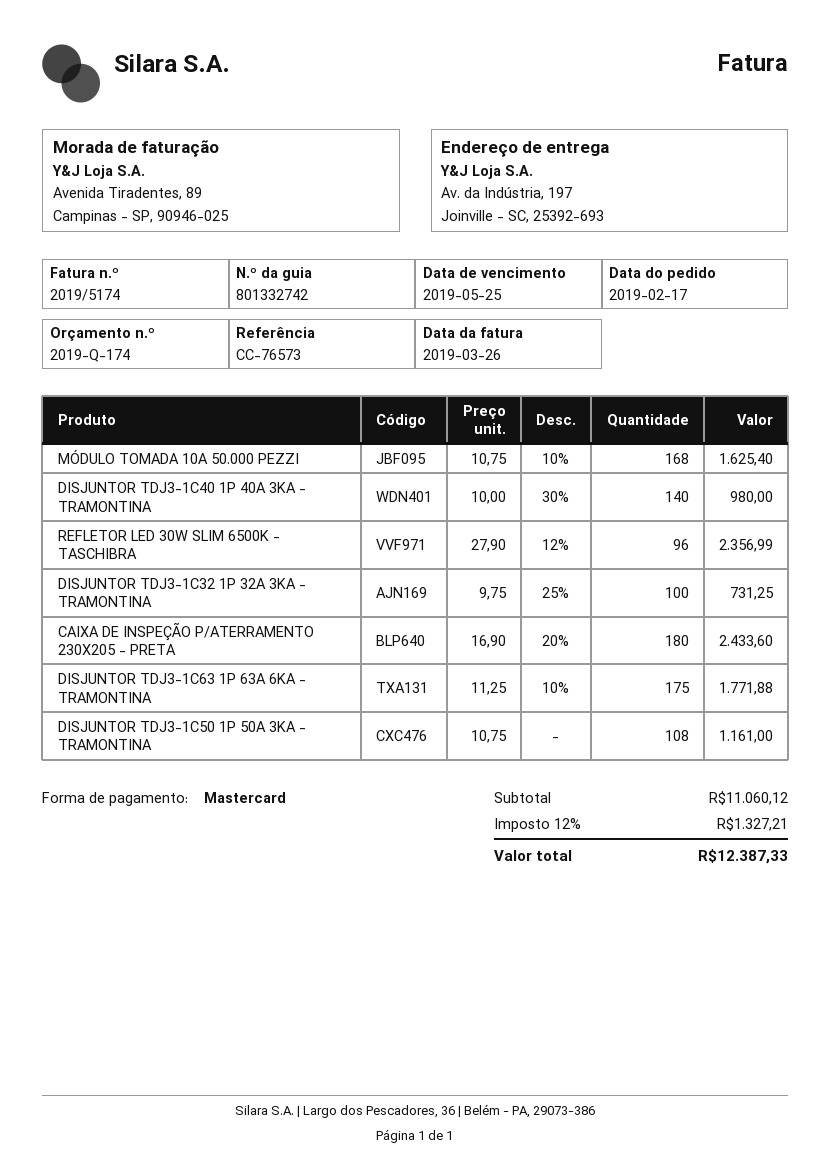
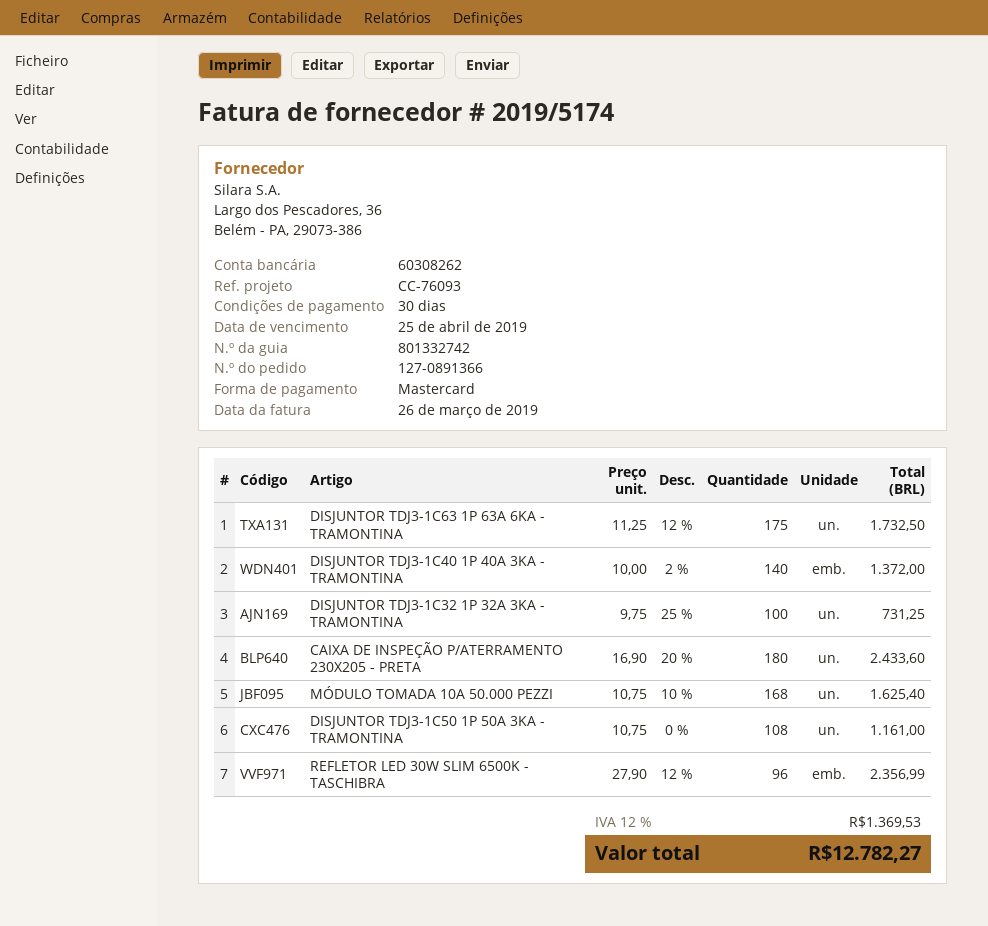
due date: 2019-05-25 -> 2019-04-25
reference: CC-76573 -> CC-76093
DISJUNTOR TDJ3-1C40 1P 40A 3KA - TRAMONTINA: 140 x 10.00 - 30% = 980.00 -> 140 x 10.00 - 2% = 1372.00
DISJUNTOR TDJ3-1C63 1P 63A 6KA - TRAMONTINA: 175 x 11.25 - 10% = 1771.88 -> 175 x 11.25 - 12% = 1732.50
tax: 12% = 1327.21 -> 12% = 1369.53
total: 12387.33 -> 12782.27

